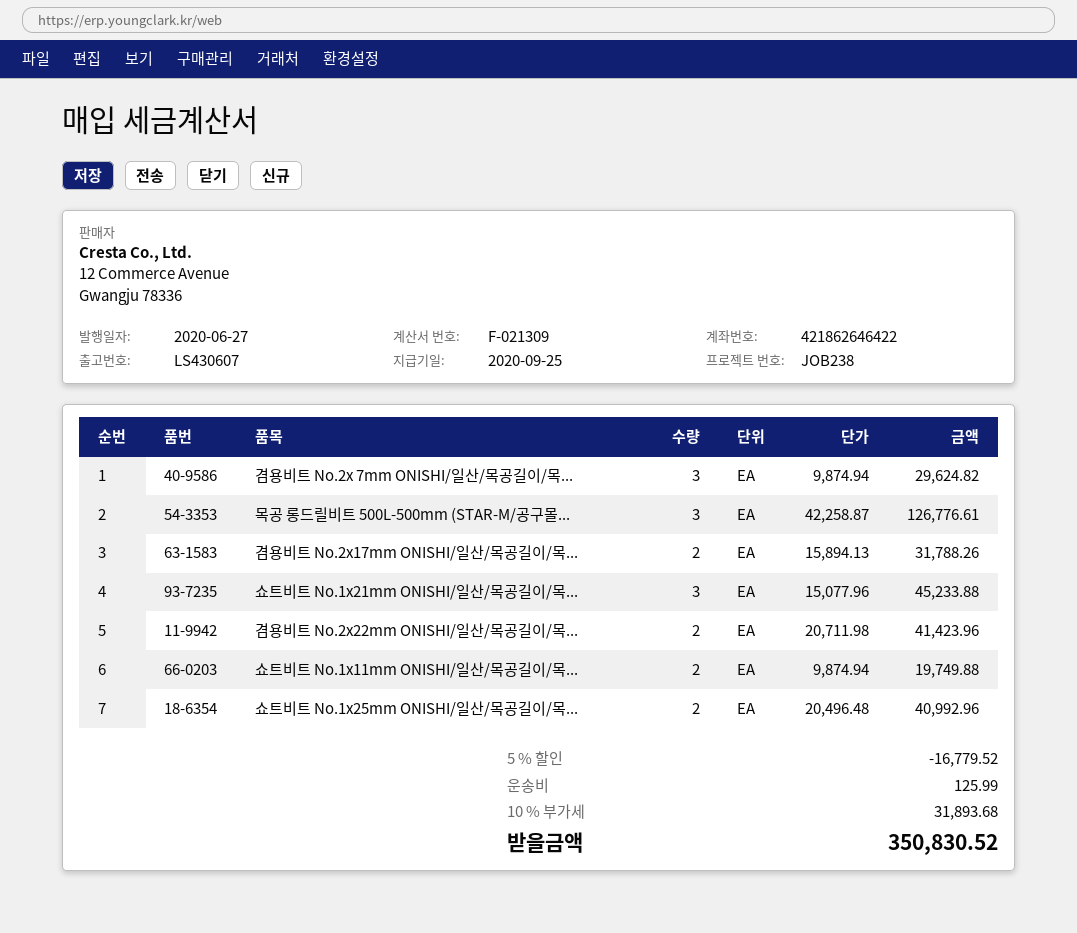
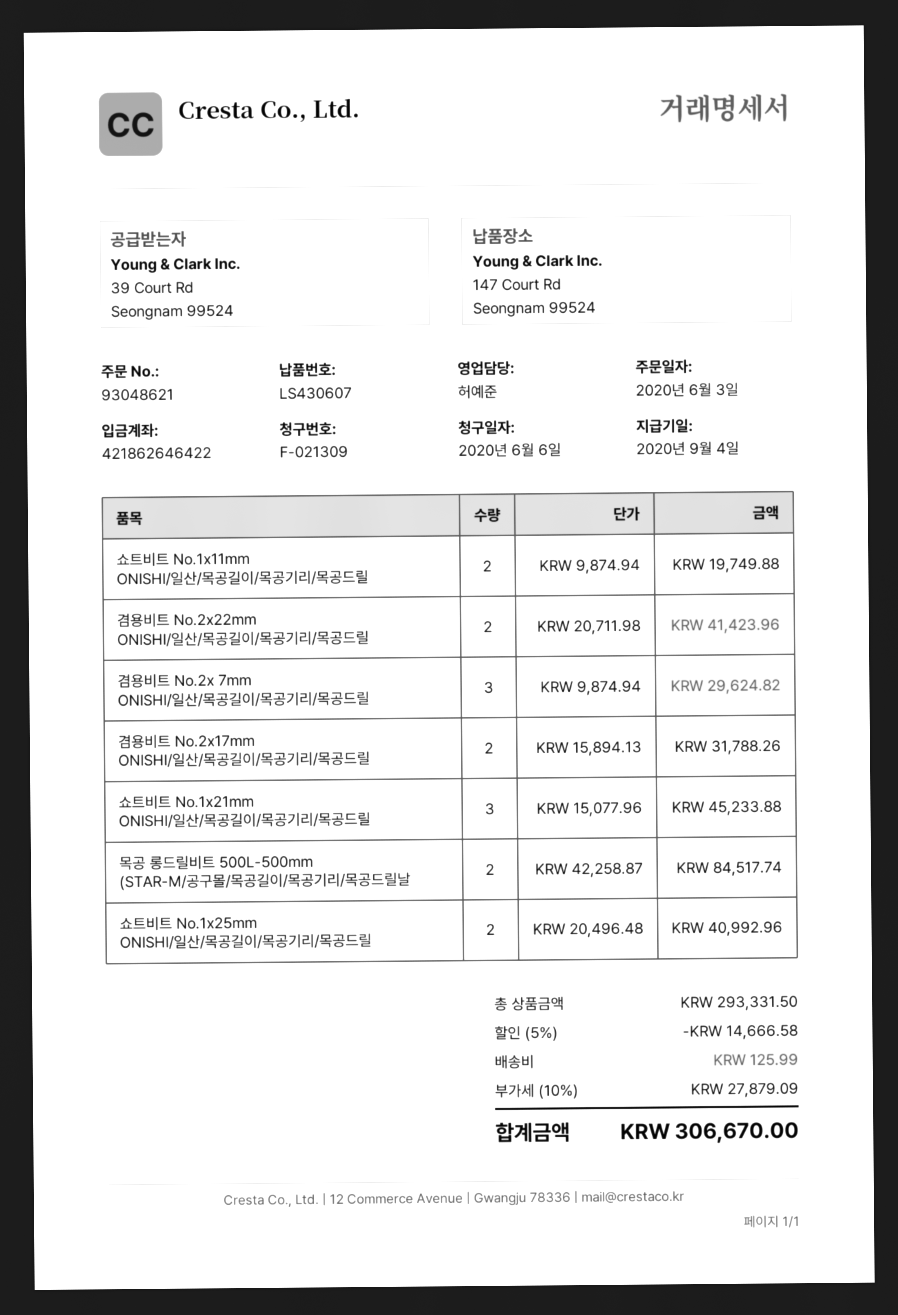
invoice date: 2020-06-27 -> 2020-06-06
due date: 2020-09-25 -> 2020-09-04
목공 롱드릴비트 500L-500mm (STAR-M/공구몰...: 3 x 42258.87 = 126776.61 -> 2 x 42258.87 = 84517.74
discount: 5% = 16779.52 -> 5% = 14666.58
tax: 10% = 31893.68 -> 10% = 27879.09
total: 350830.52 -> 306670.00

